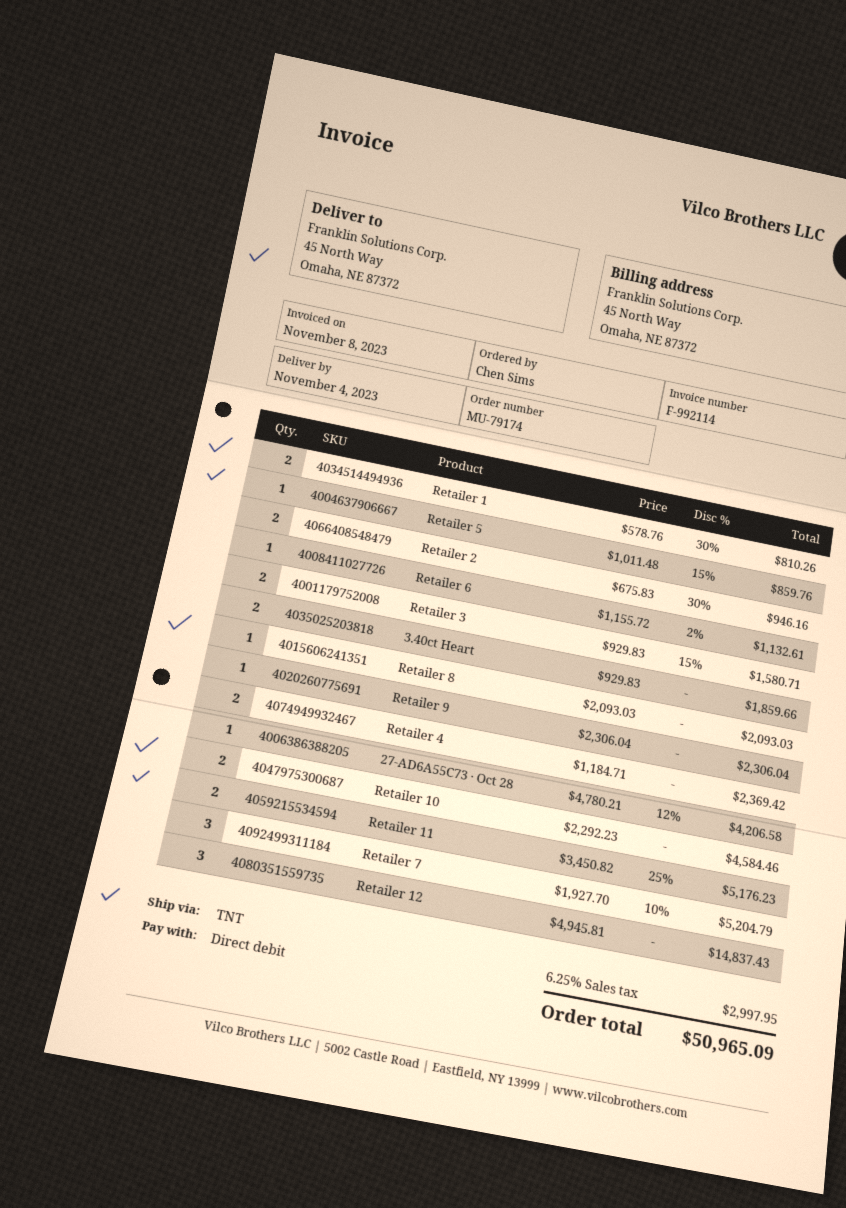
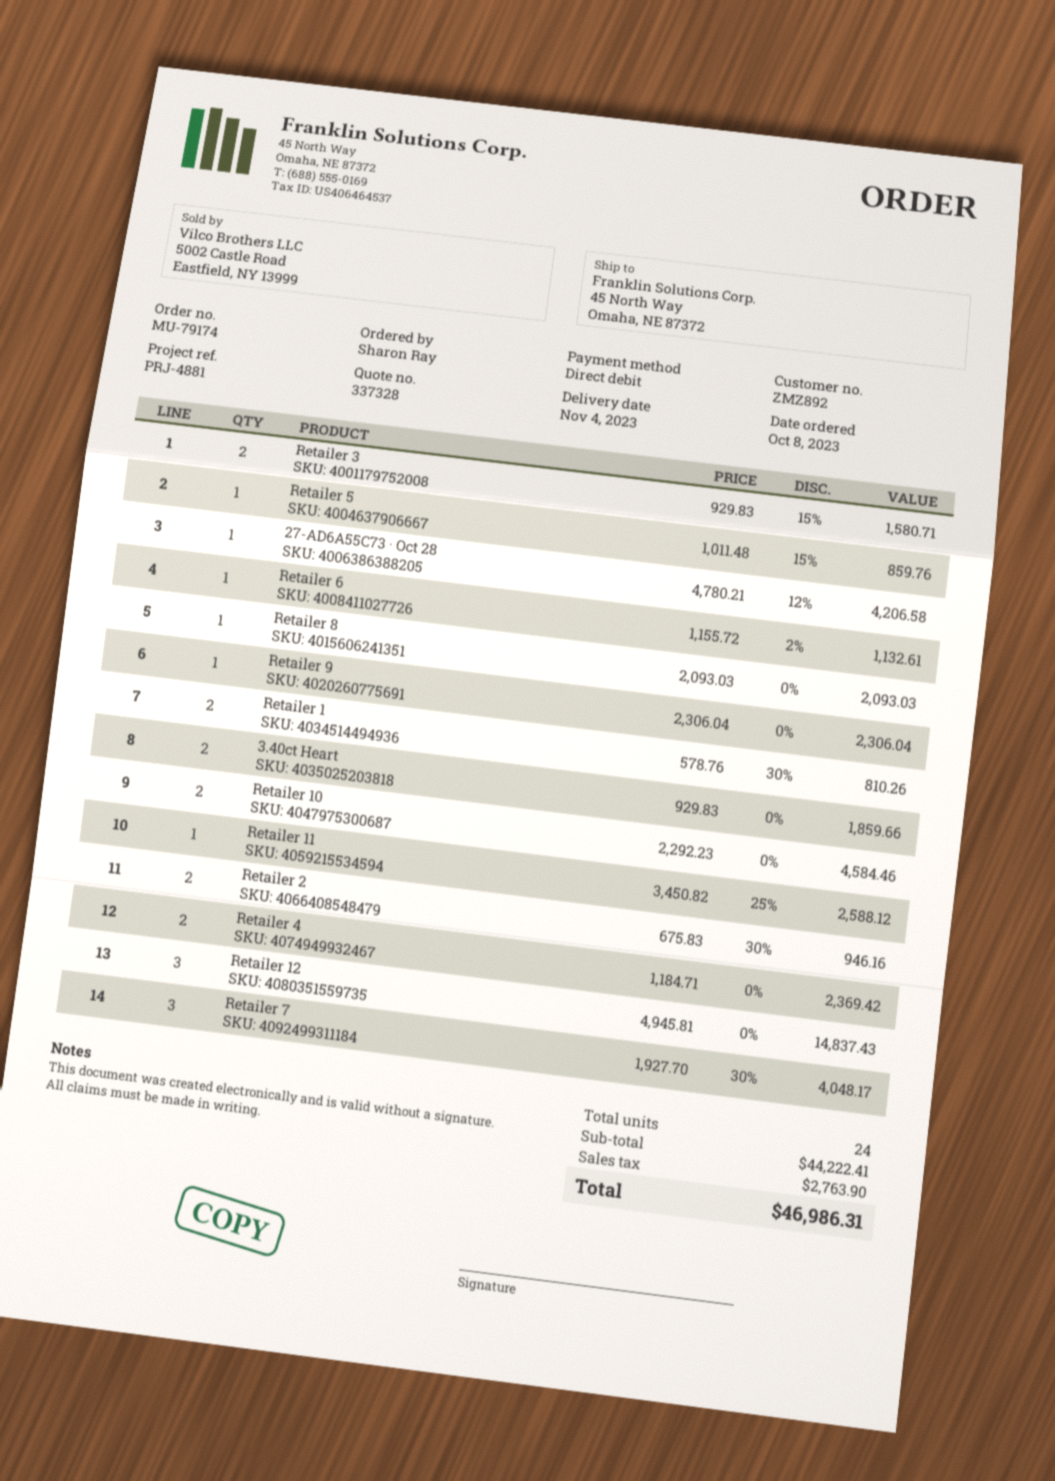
ordered by: Chen Sims -> Sharon Ray
Retailer 11: 2 x 3450.82 - 25% = 5176.23 -> 1 x 3450.82 - 25% = 2588.12
Retailer 7: 3 x 1927.70 - 10% = 5204.79 -> 3 x 1927.70 - 30% = 4048.17
tax: 2997.95 -> 2763.90
total: 50965.09 -> 46986.31

